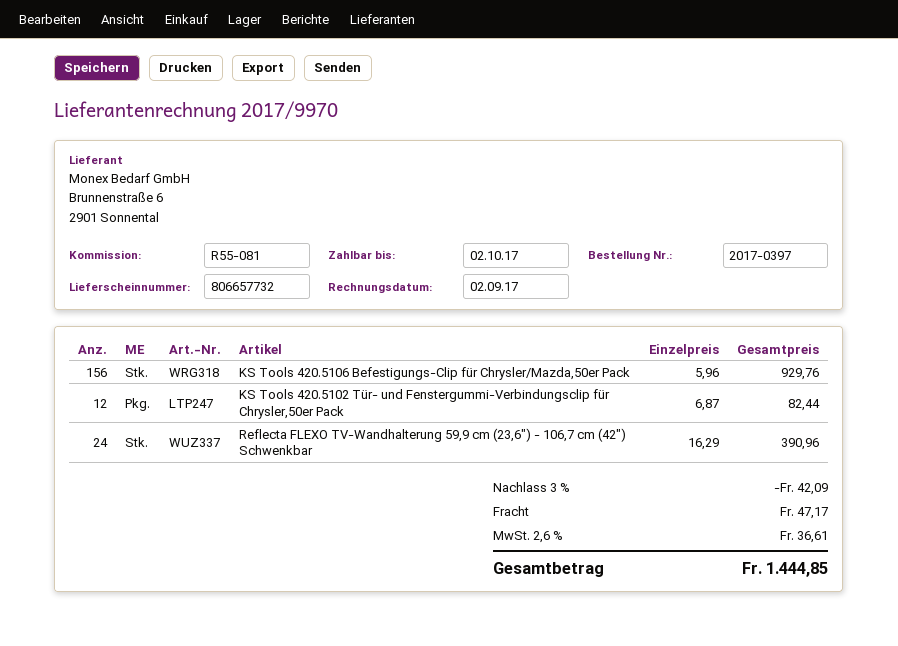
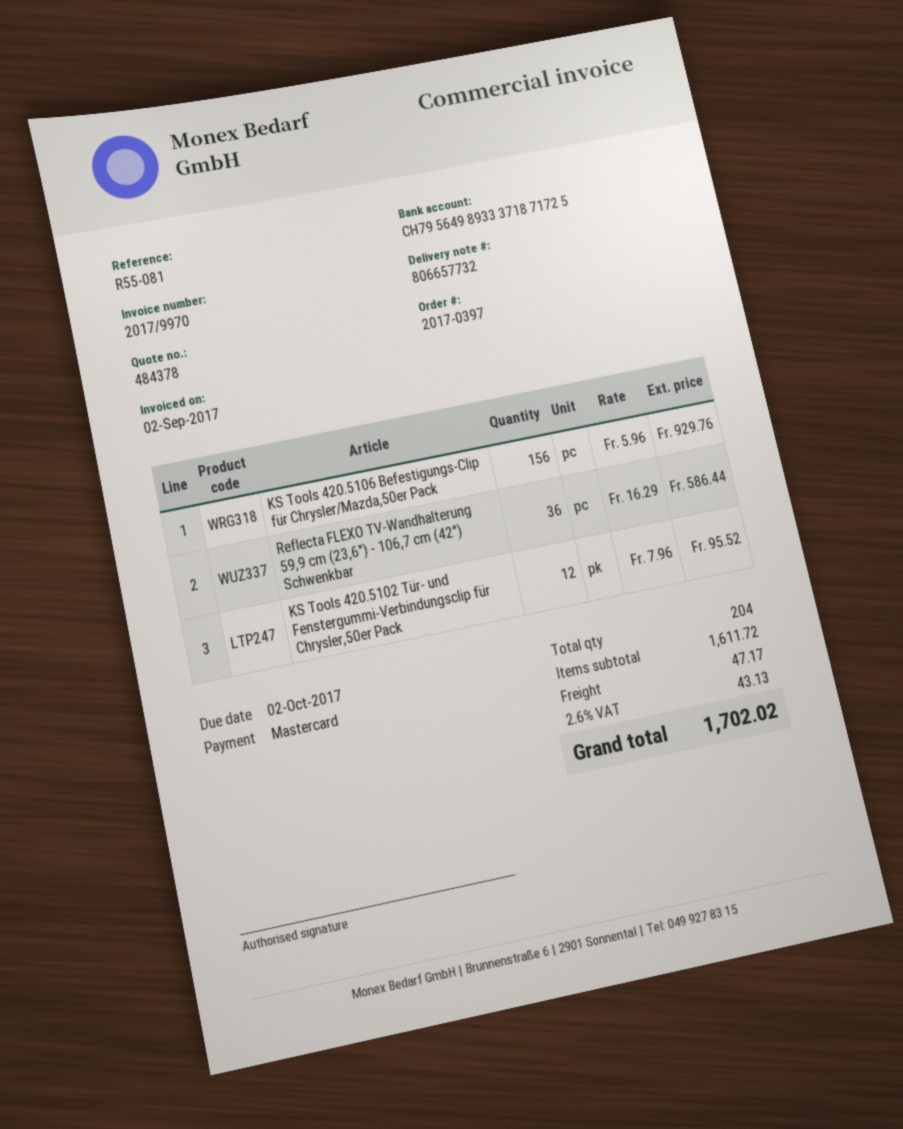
KS Tools 420.5102 Tür- und Fenstergummi-Verbindungsclip für Chrysler,50er Pack: 12 x 6.87 = 82.44 -> 12 x 7.96 = 95.52
Reflecta FLEXO TV-Wandhalterung 59,9 cm (23,6") - 106,7 cm (42") Schwenkbar: 24 x 16.29 = 390.96 -> 36 x 16.29 = 586.44
discount: 3% = 42.09 -> none
tax: 2.6% = 36.61 -> 2.6% = 43.13
total: 1444.85 -> 1702.02

